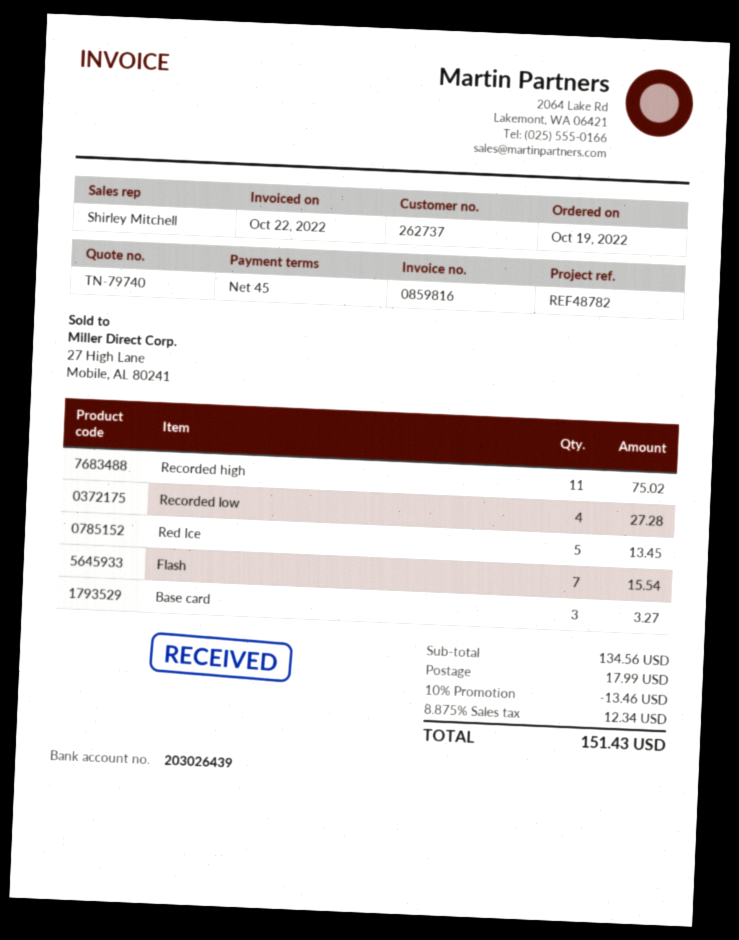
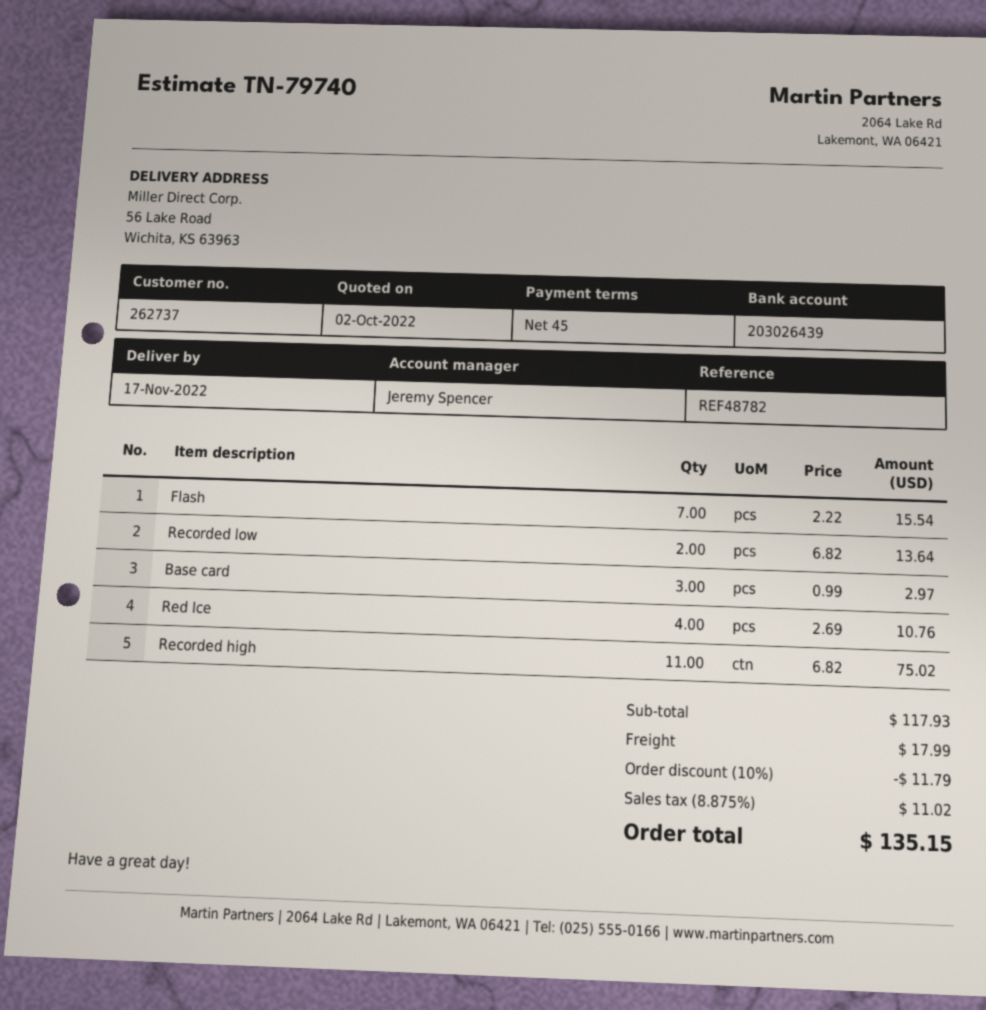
sales rep: Shirley Mitchell -> Jeremy Spencer
Recorded low: 4 for 27.28 -> 2 for 13.64
Red Ice: 5 for 13.45 -> 4 for 10.76
Base card: 3 for 3.27 -> 3 for 2.97
subtotal: 134.56 -> 117.93
discount: 10% = 13.46 -> 10% = 11.79
tax: 8.875% = 12.34 -> 8.875% = 11.02
total: 151.43 -> 135.15

